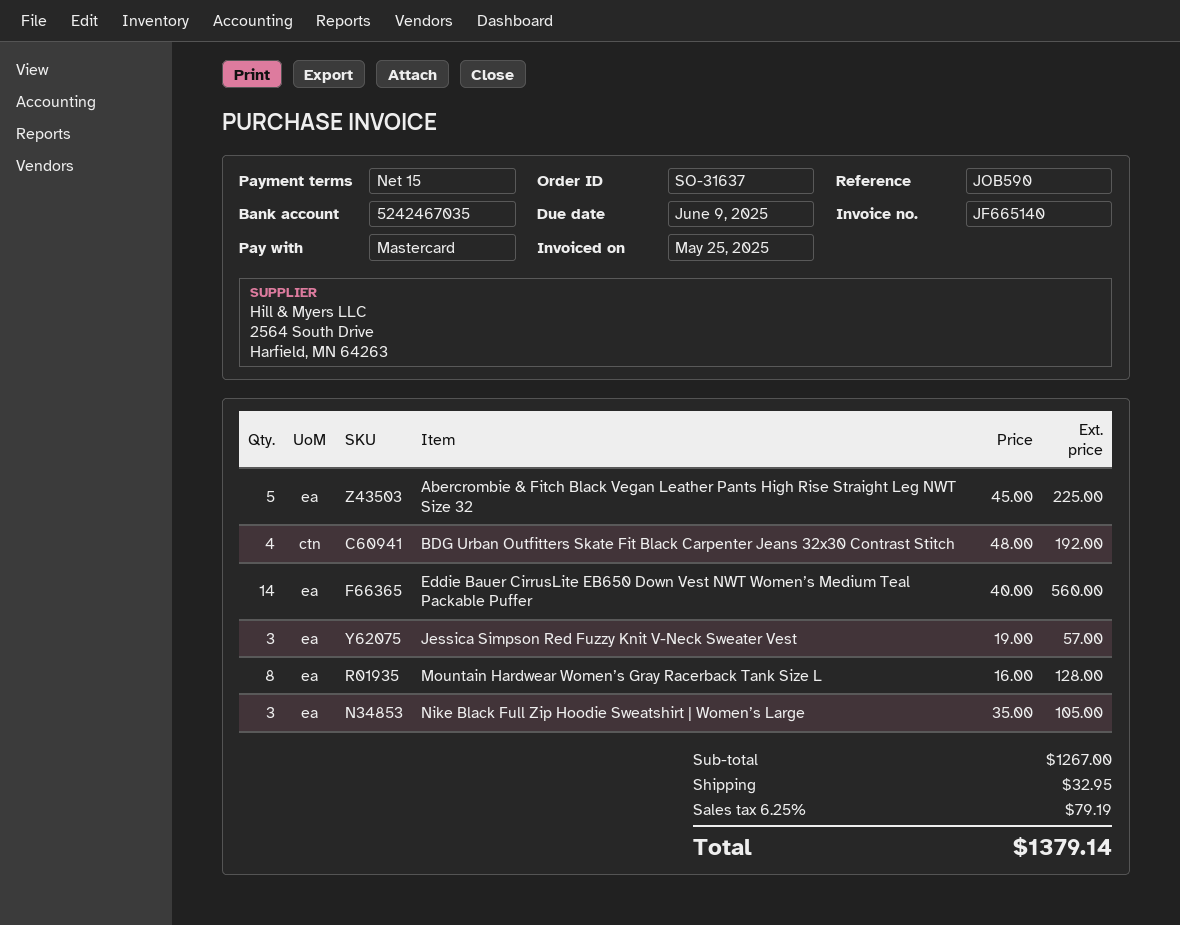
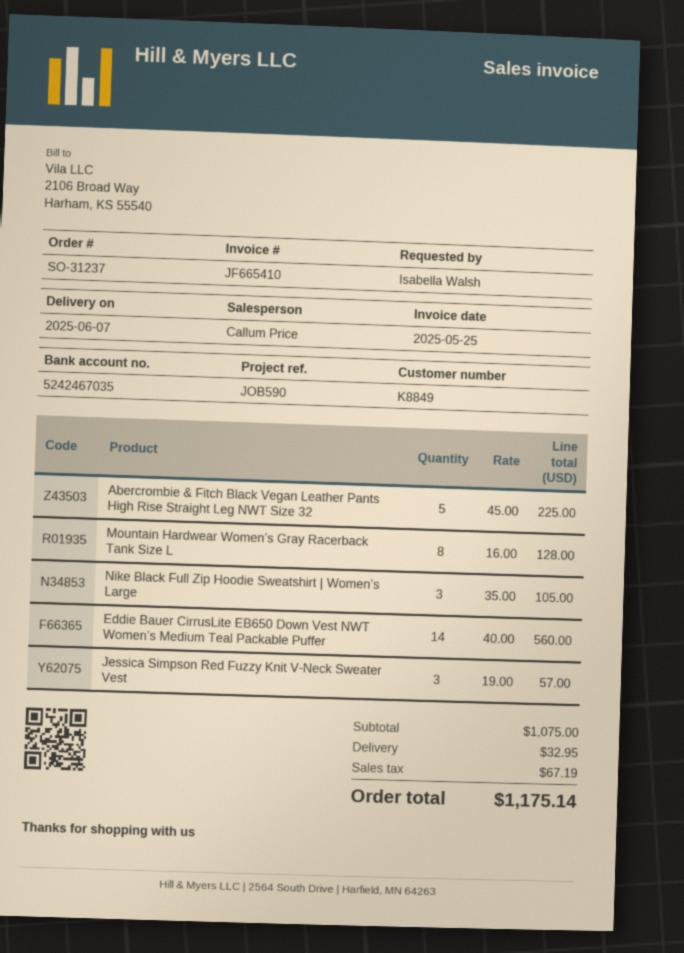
order number: SO-31637 -> SO-31237
invoice number: JF665140 -> JF665410
BDG Urban Outfitters Skate Fit Black Carpenter Jeans 32x30 Contrast Stitch: 4 x 48.00 = 192.00 -> none
subtotal: 1267.00 -> 1075.00
tax: 79.19 -> 67.19
total: 1379.14 -> 1175.14

